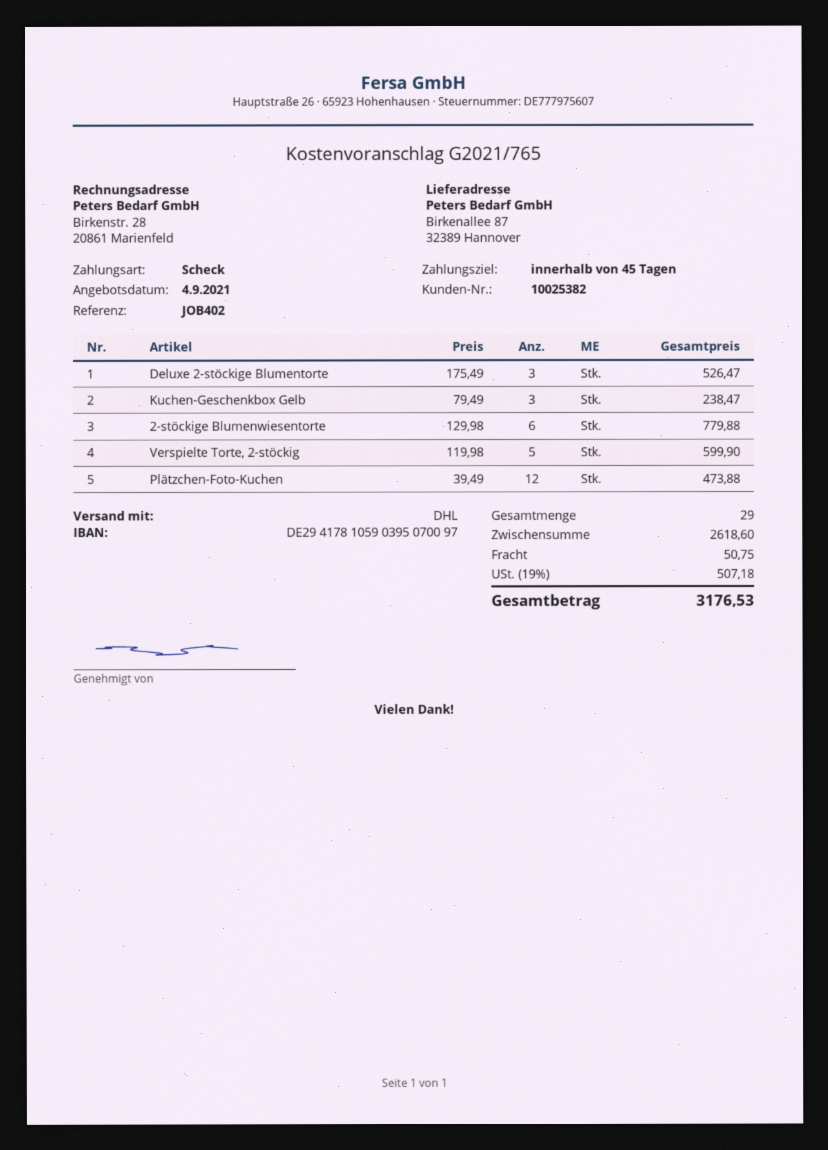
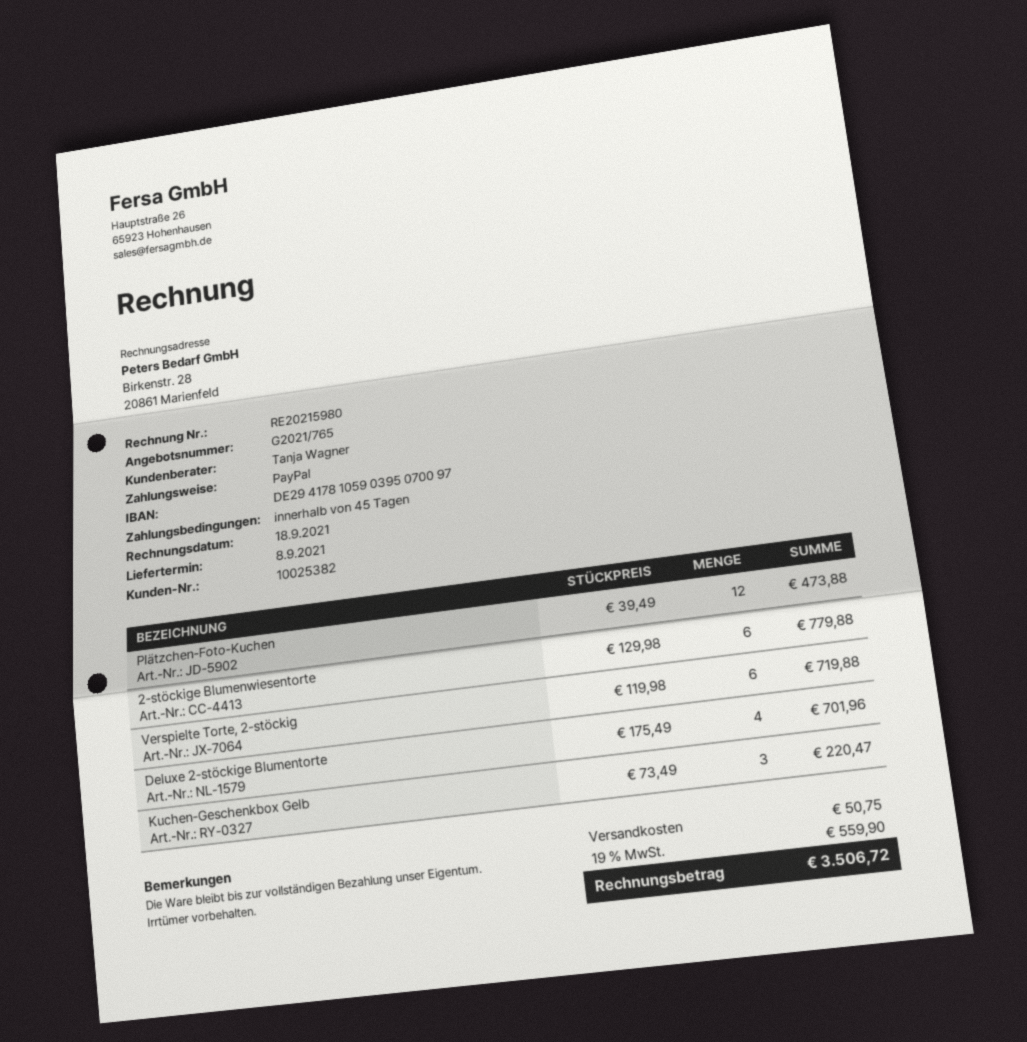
payment method: cheque -> PayPal
Deluxe 2-stöckige Blumentorte: 3 x 175.49 = 526.47 -> 4 x 175.49 = 701.96
Kuchen-Geschenkbox Gelb: 3 x 79.49 = 238.47 -> 3 x 73.49 = 220.47
Verspielte Torte, 2-stöckig: 5 x 119.98 = 599.90 -> 6 x 119.98 = 719.88
tax: 19% = 507.18 -> 19% = 559.90
total: 3176.53 -> 3506.72

